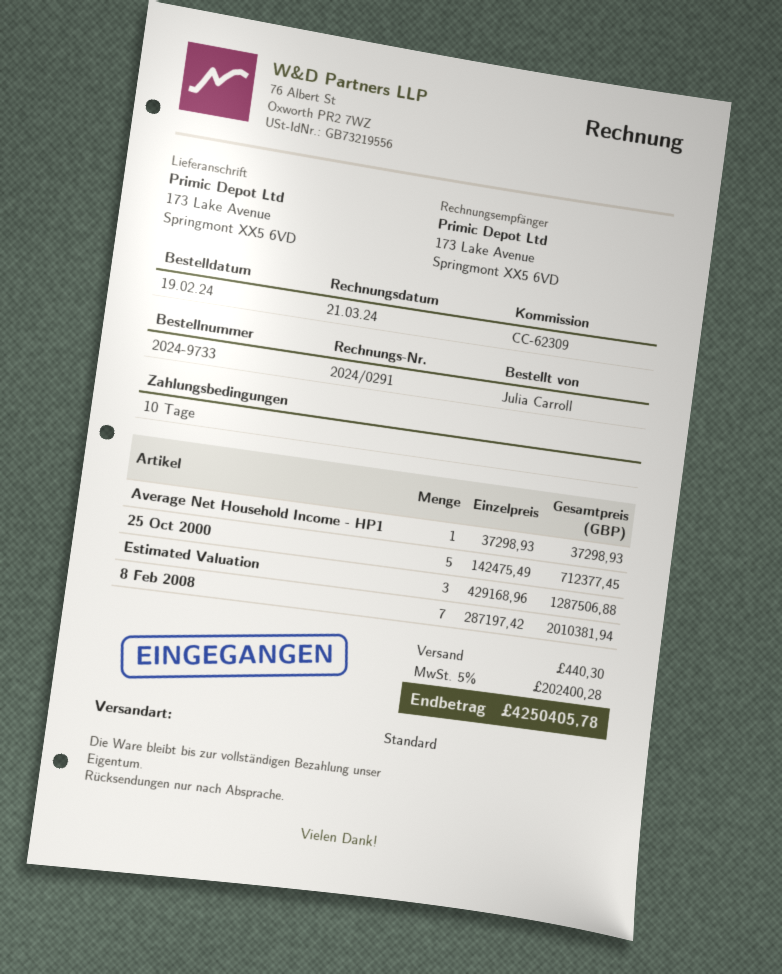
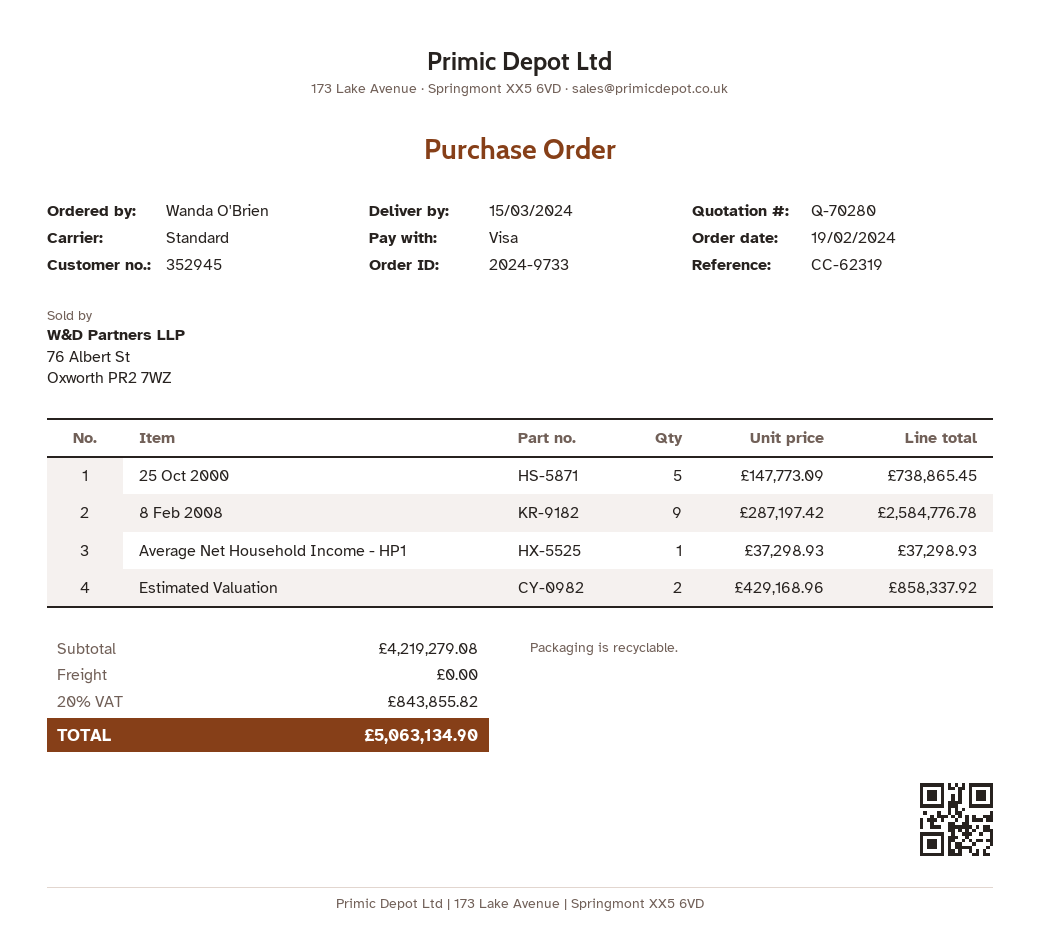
reference: CC-62309 -> CC-62319
ordered by: Julia Carroll -> Wanda O'Brien
25 Oct 2000: 5 x 142475.49 = 712377.45 -> 5 x 147773.09 = 738865.45
Estimated Valuation: 3 x 429168.96 = 1287506.88 -> 2 x 429168.96 = 858337.92
8 Feb 2008: 7 x 287197.42 = 2010381.94 -> 9 x 287197.42 = 2584776.78
shipping: 440.30 -> 0.00
tax: 5% = 202400.28 -> 20% = 843855.82
total: 4250405.78 -> 5063134.90

